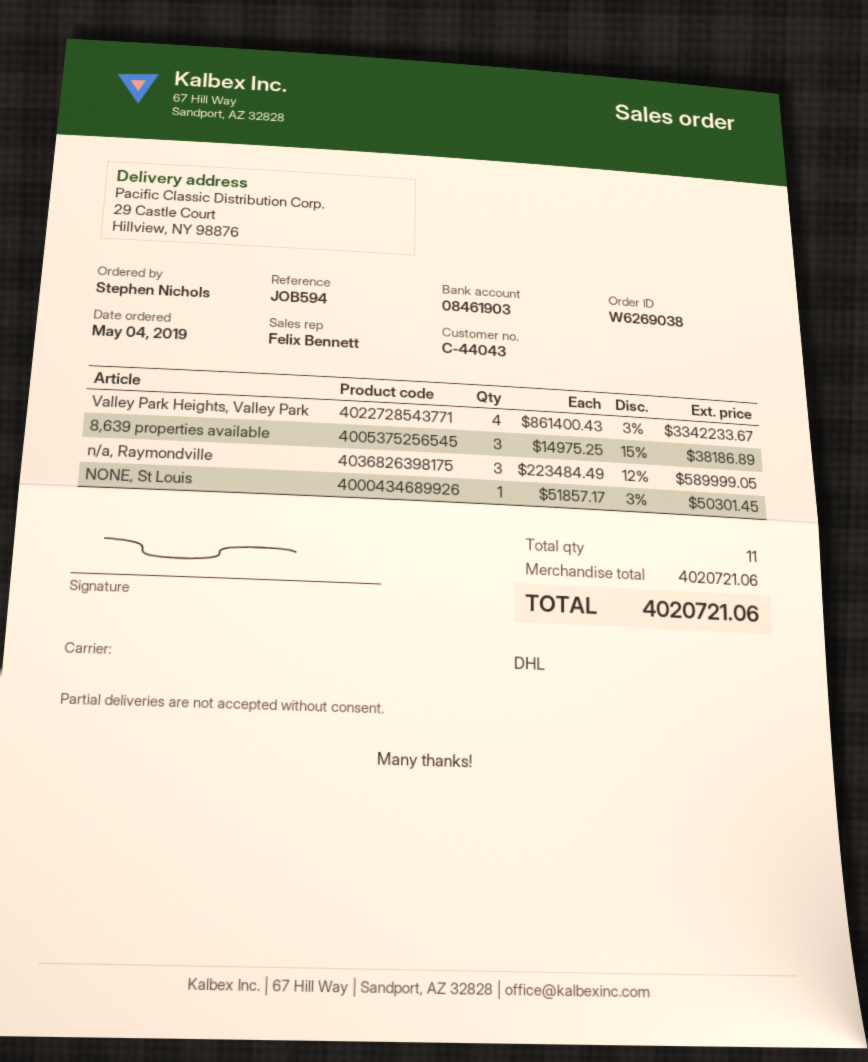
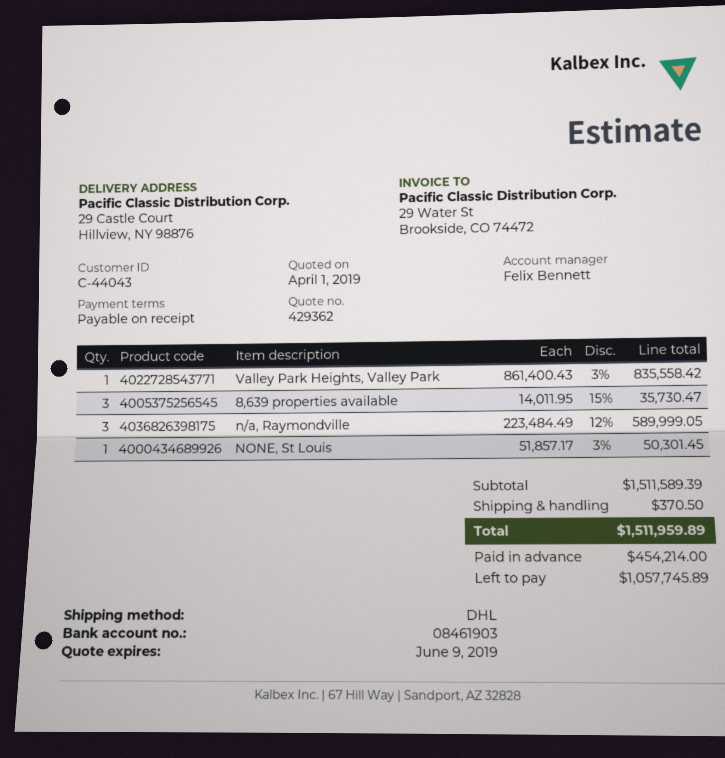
Valley Park Heights, Valley Park: 4 x 861400.43 - 3% = 3342233.67 -> 1 x 861400.43 - 3% = 835558.42
8,639 properties available: 3 x 14975.25 - 15% = 38186.89 -> 3 x 14011.95 - 15% = 35730.47
subtotal: 4020721.06 -> 1511589.39
shipping: none -> 370.50
total: 4020721.06 -> 1511959.89

